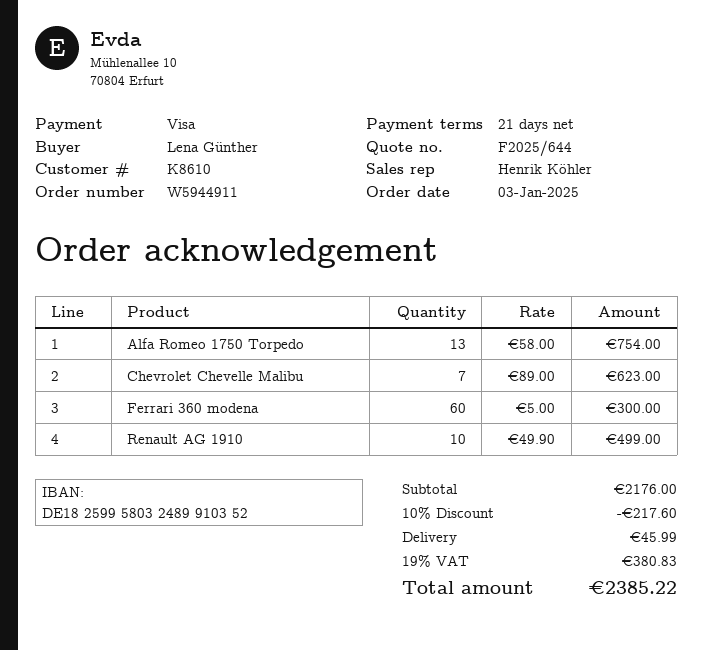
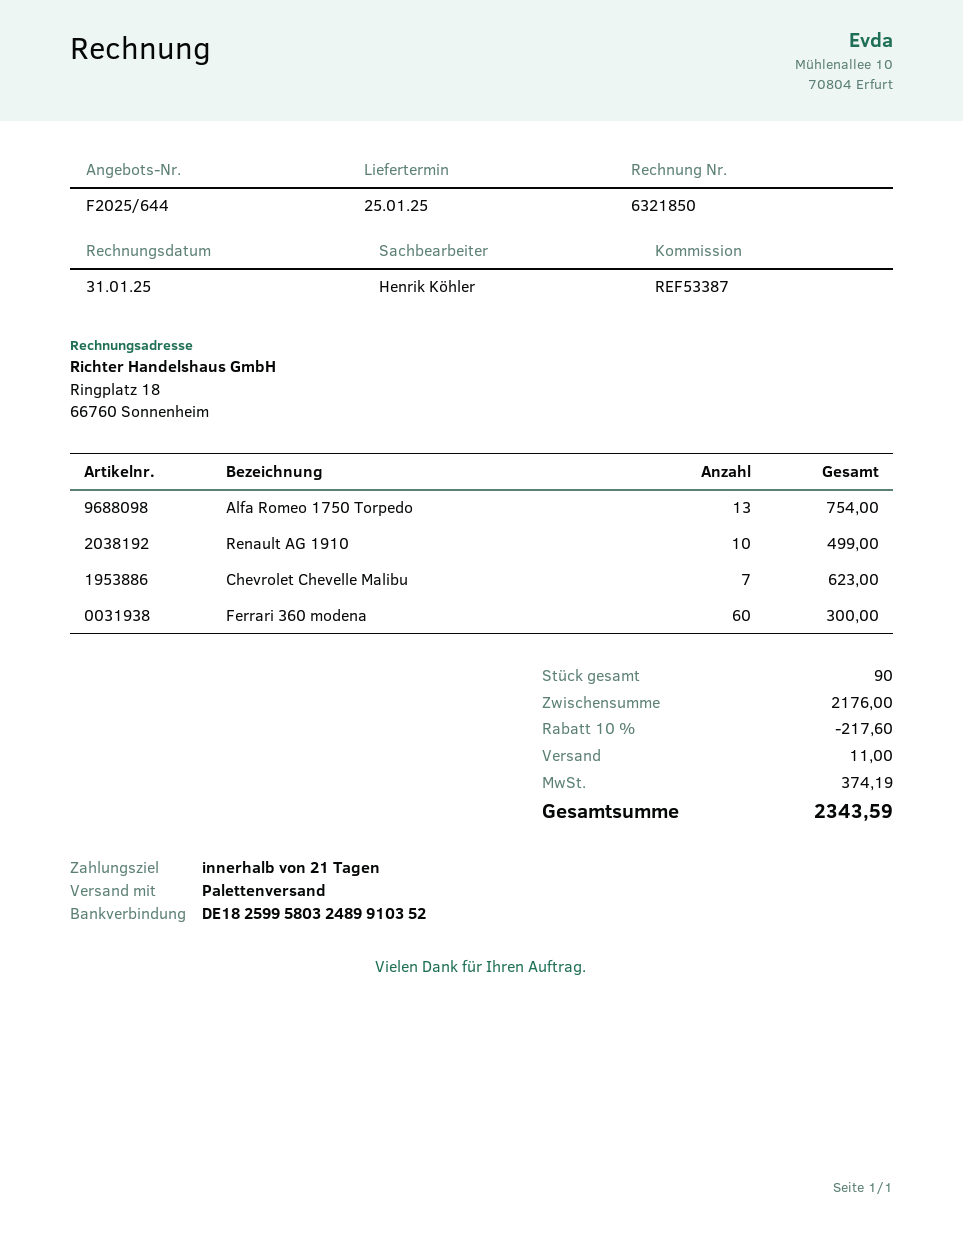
shipping: 45.99 -> 11.00
tax: 380.83 -> 374.19
total: 2385.22 -> 2343.59

